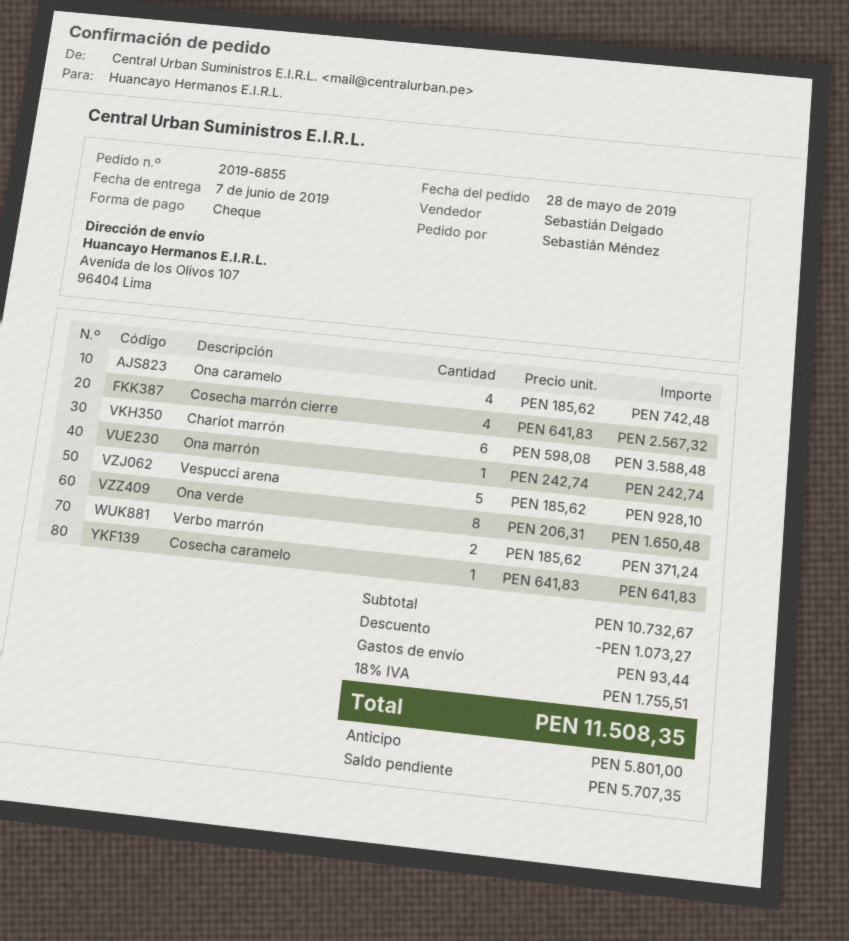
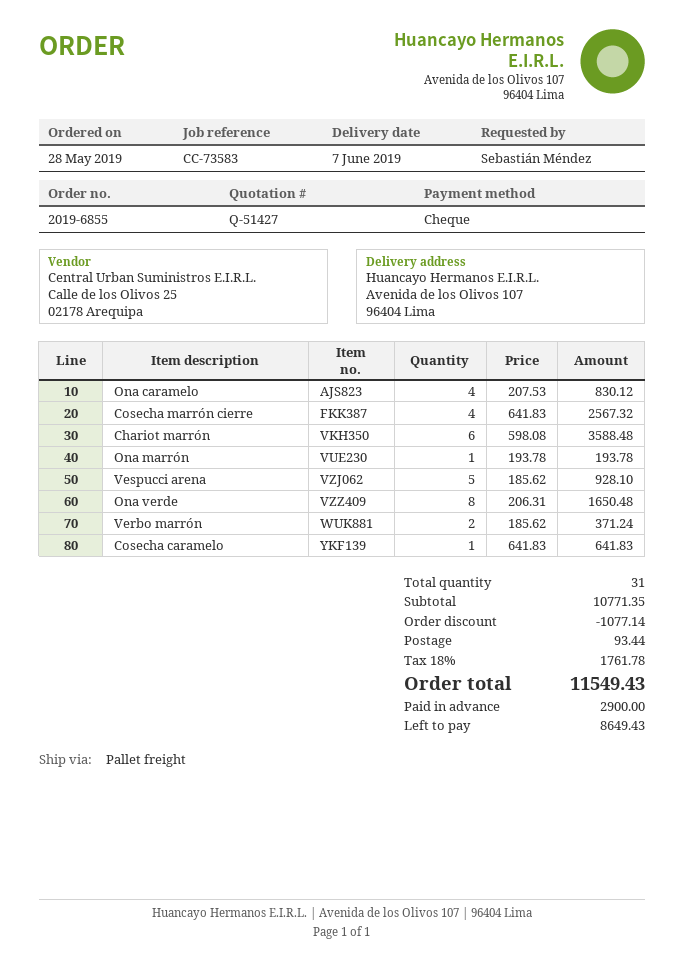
Ona caramelo: 4 x 185.62 = 742.48 -> 4 x 207.53 = 830.12
Ona marrón: 1 x 242.74 = 242.74 -> 1 x 193.78 = 193.78
subtotal: 10732.67 -> 10771.35
discount: 1073.27 -> 1077.14
tax: 18% = 1755.51 -> 18% = 1761.78
total: 11508.35 -> 11549.43
deposit: 5801.00 -> 2900.00
balance: 5707.35 -> 8649.43

